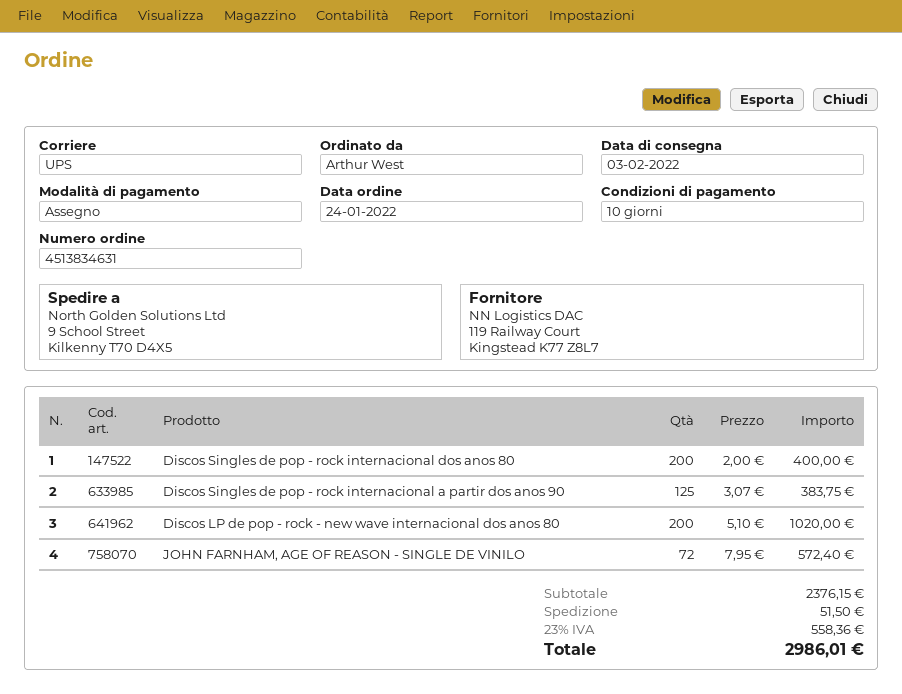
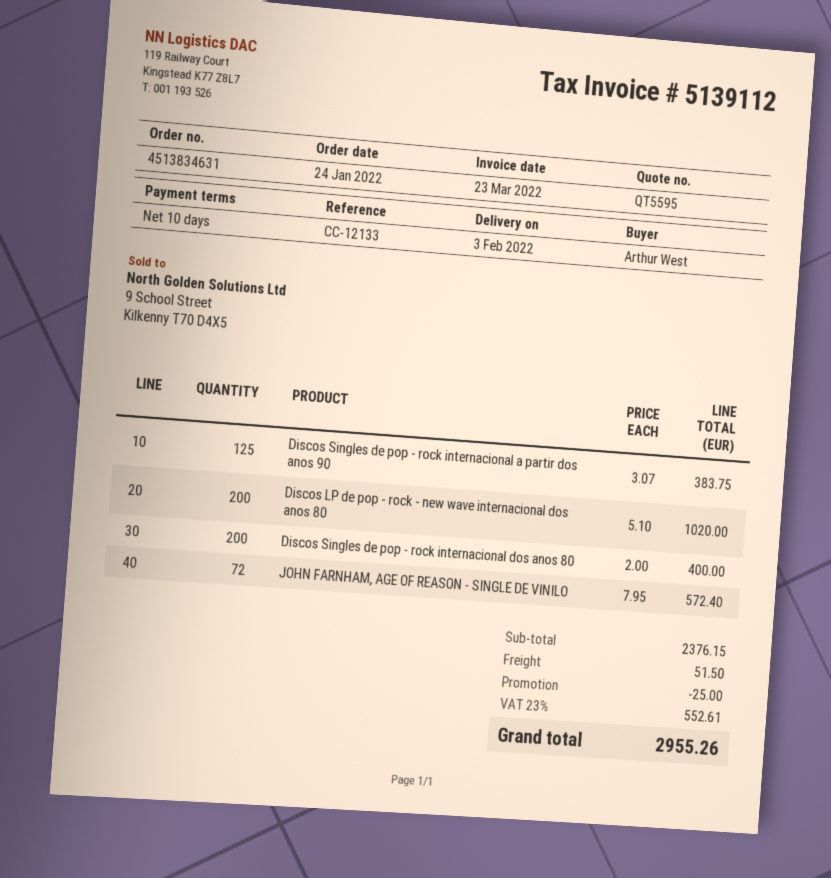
discount: none -> 25.00
tax: 23% = 558.36 -> 23% = 552.61
total: 2986.01 -> 2955.26

